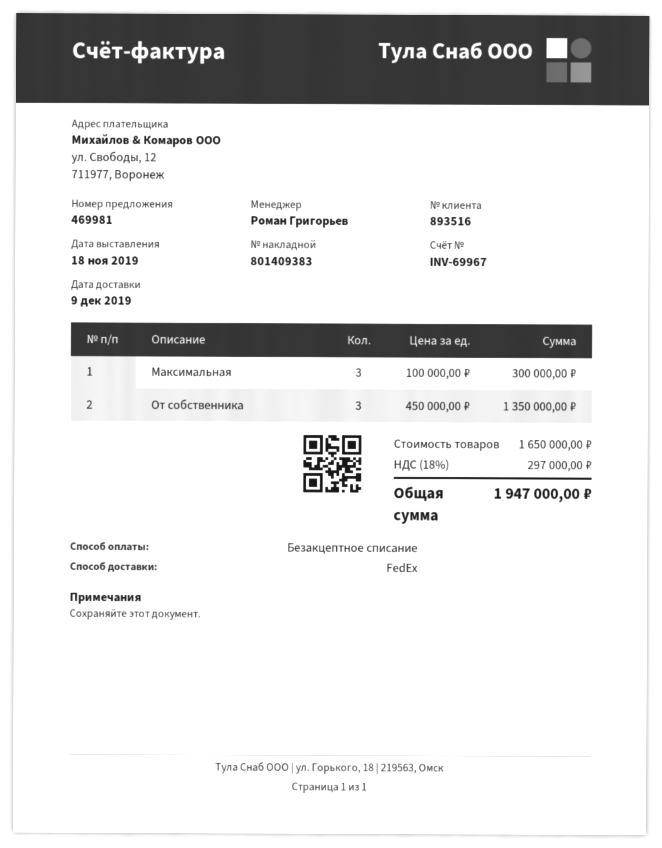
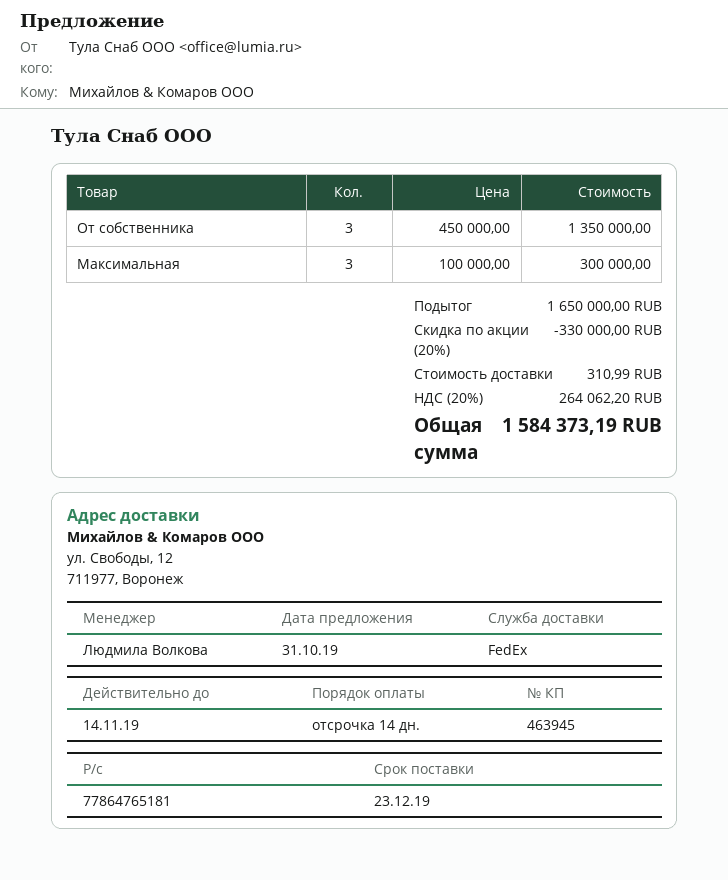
quote number: 469981 -> 463945
delivery date: 2019-12-09 -> 2019-12-23
sales rep: Роман Григорьев -> Людмила Волкова
discount: none -> 20% = 330000.00
shipping: none -> 310.99
tax: 18% = 297000.00 -> 20% = 264062.20
total: 1947000.00 -> 1584373.19

